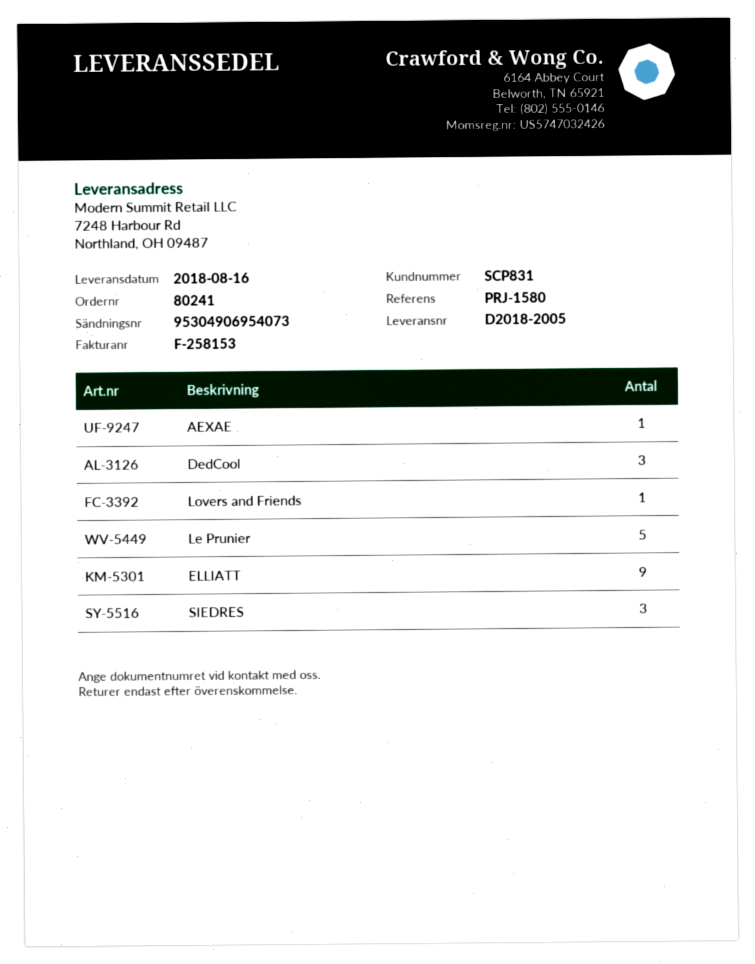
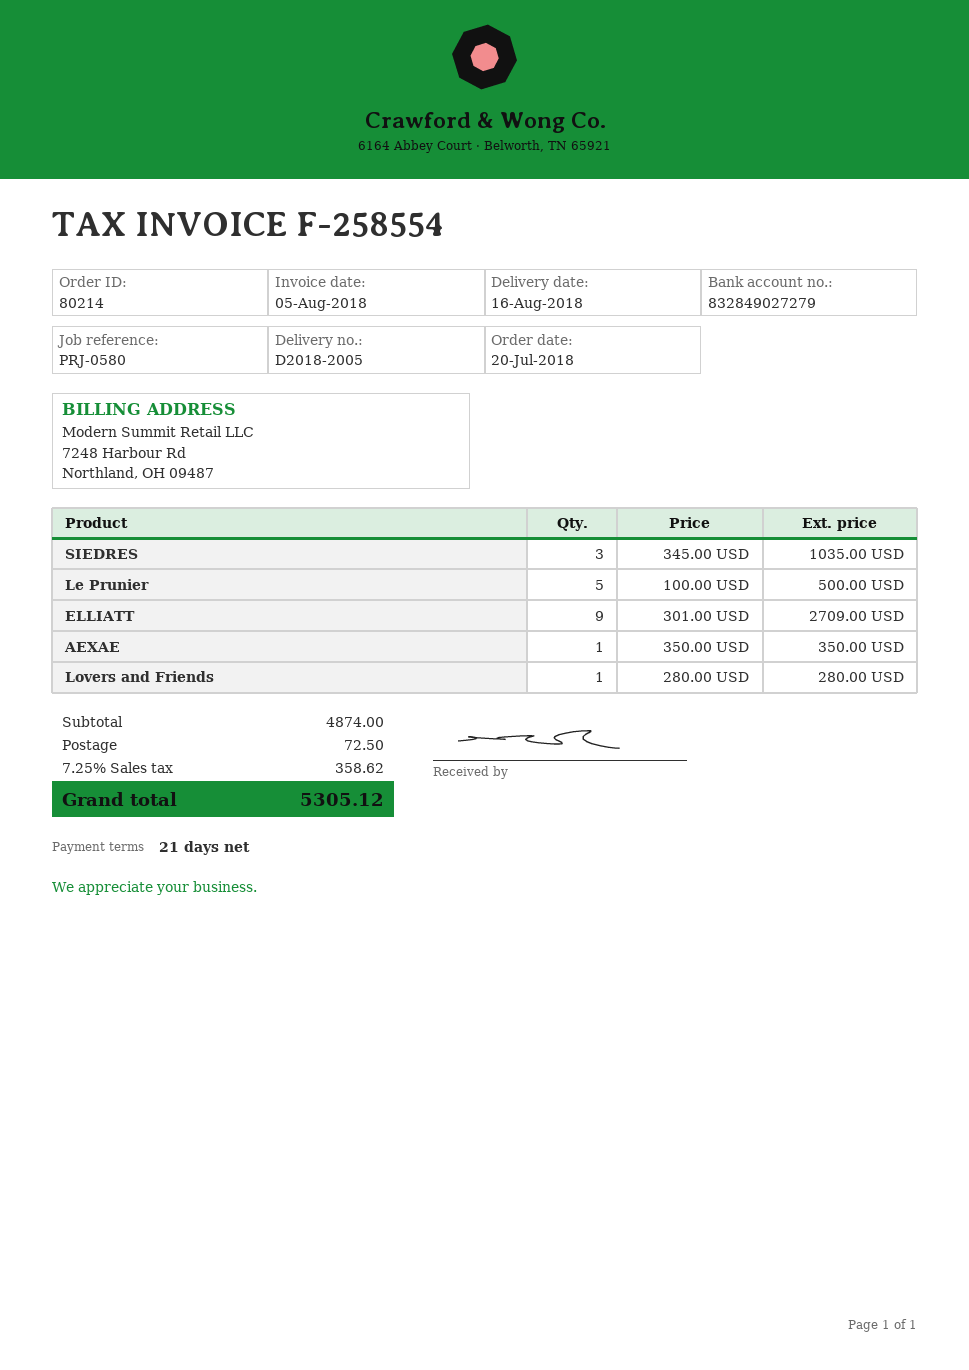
order number: 80241 -> 80214
invoice number: F-258153 -> F-258554
reference: PRJ-1580 -> PRJ-0580
DedCool: 3 -> none

